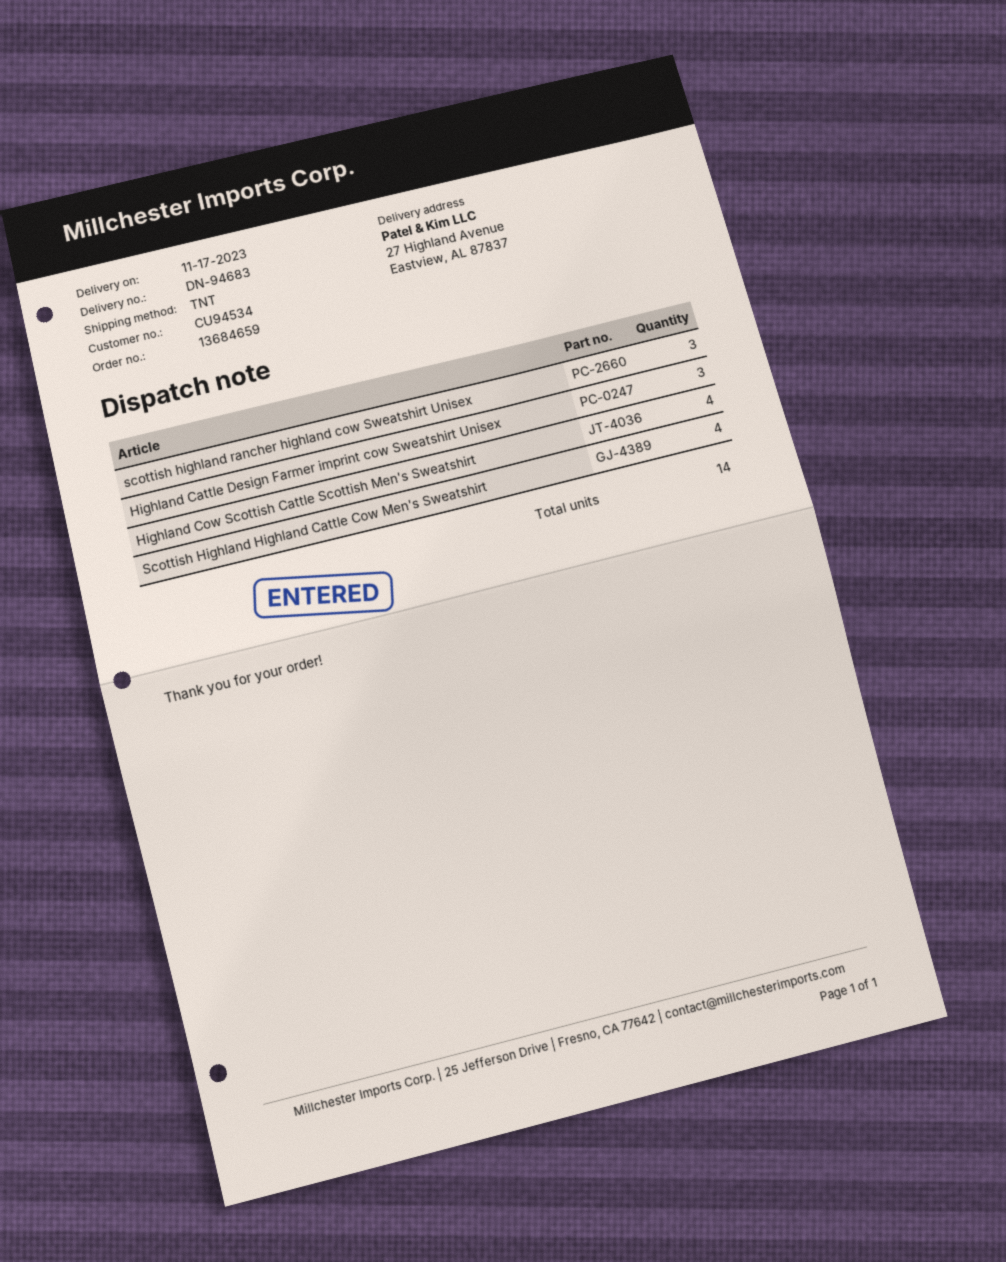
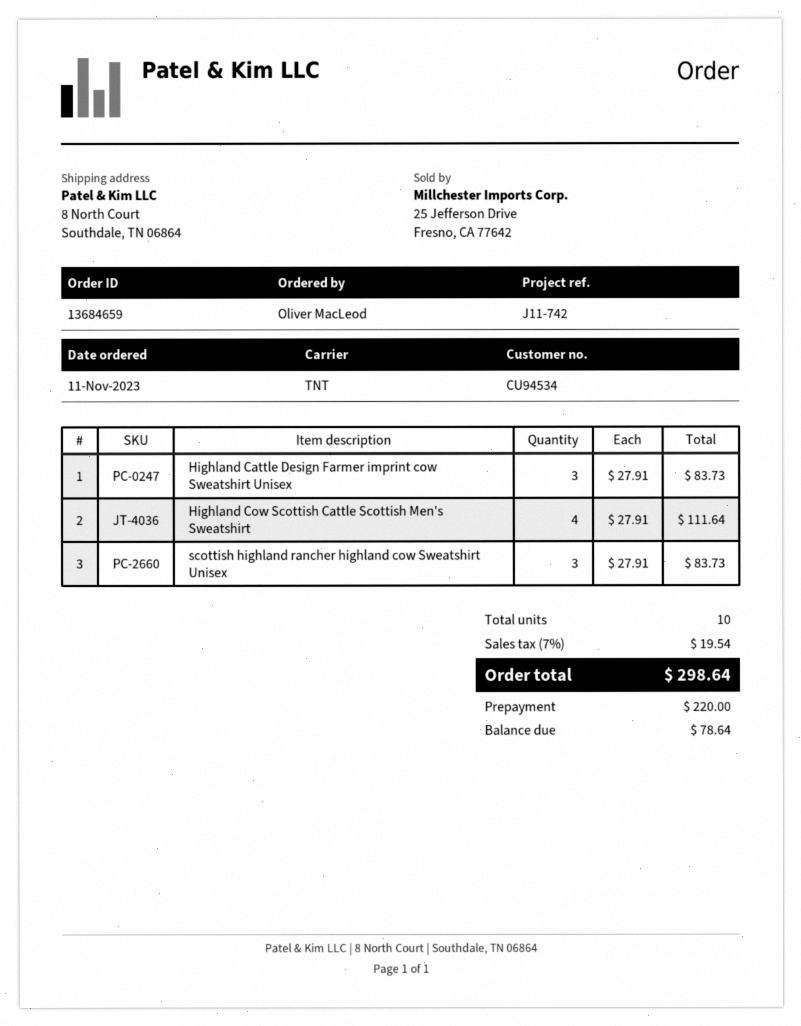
ship to: 27 Highland Avenue, Eastview, AL 87837 -> 8 North Court, Southdale, TN 06864
Scottish Highland Highland Cattle Cow Men's Sweatshirt: 4 -> none
total quantity: 14 -> 10

